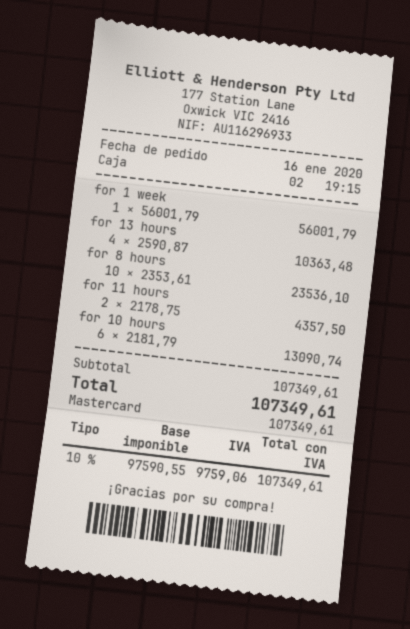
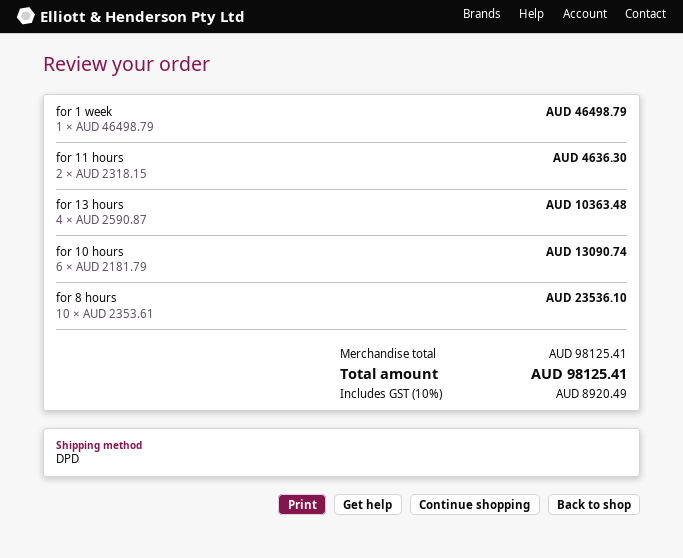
for 1 week: 1 x 56001.79 = 56001.79 -> 1 x 46498.79 = 46498.79
for 11 hours: 2 x 2178.75 = 4357.50 -> 2 x 2318.15 = 4636.30
subtotal: 107349.61 -> 98125.41
tax: 10% = 9759.06 -> 10% = 8920.49
total: 107349.61 -> 98125.41

